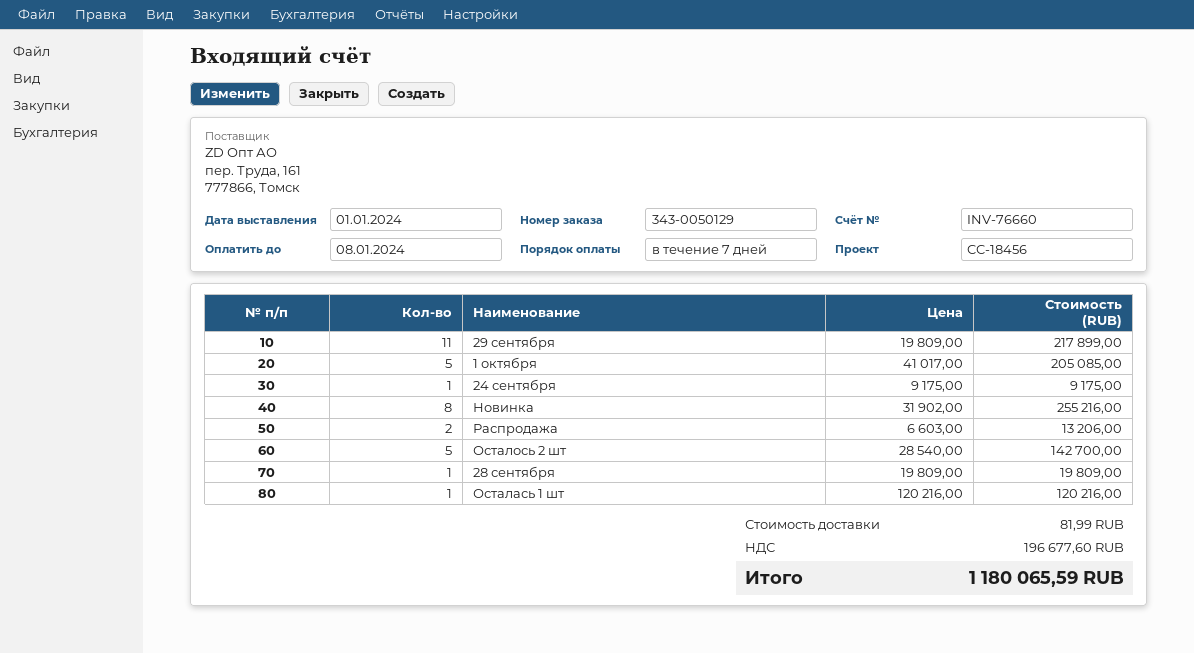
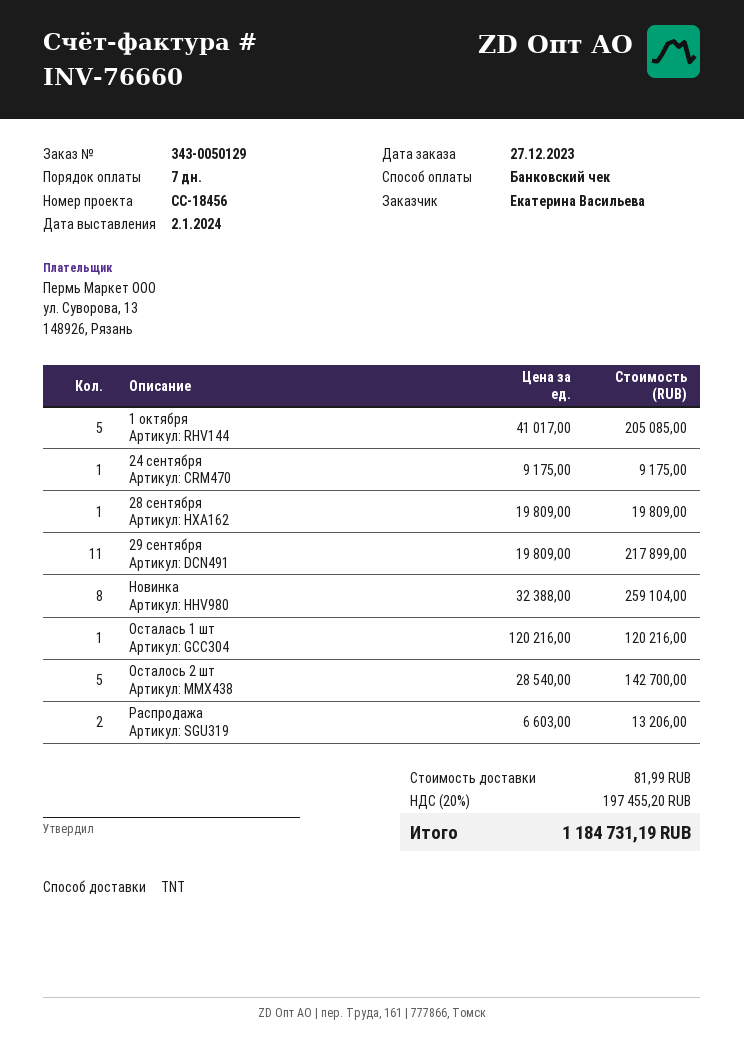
invoice date: 2024-01-01 -> 2024-01-02
Новинка: 8 x 31902.00 = 255216.00 -> 8 x 32388.00 = 259104.00
tax: 196677.60 -> 197455.20
total: 1180065.59 -> 1184731.19

